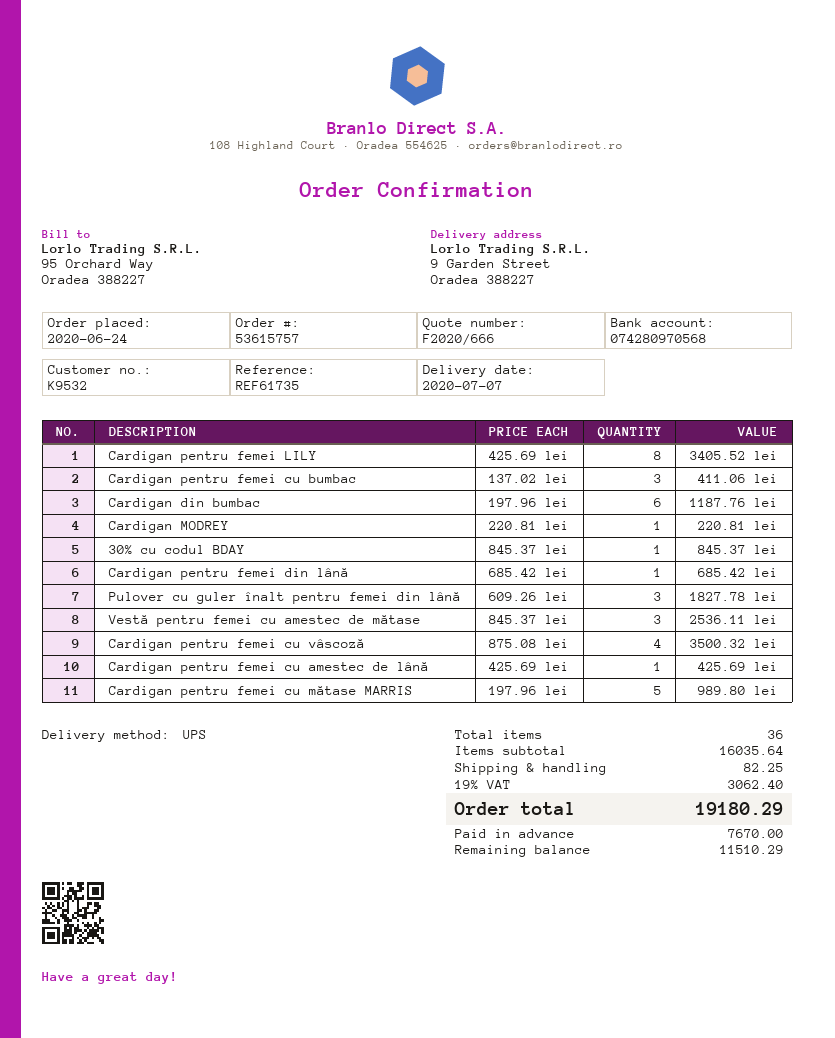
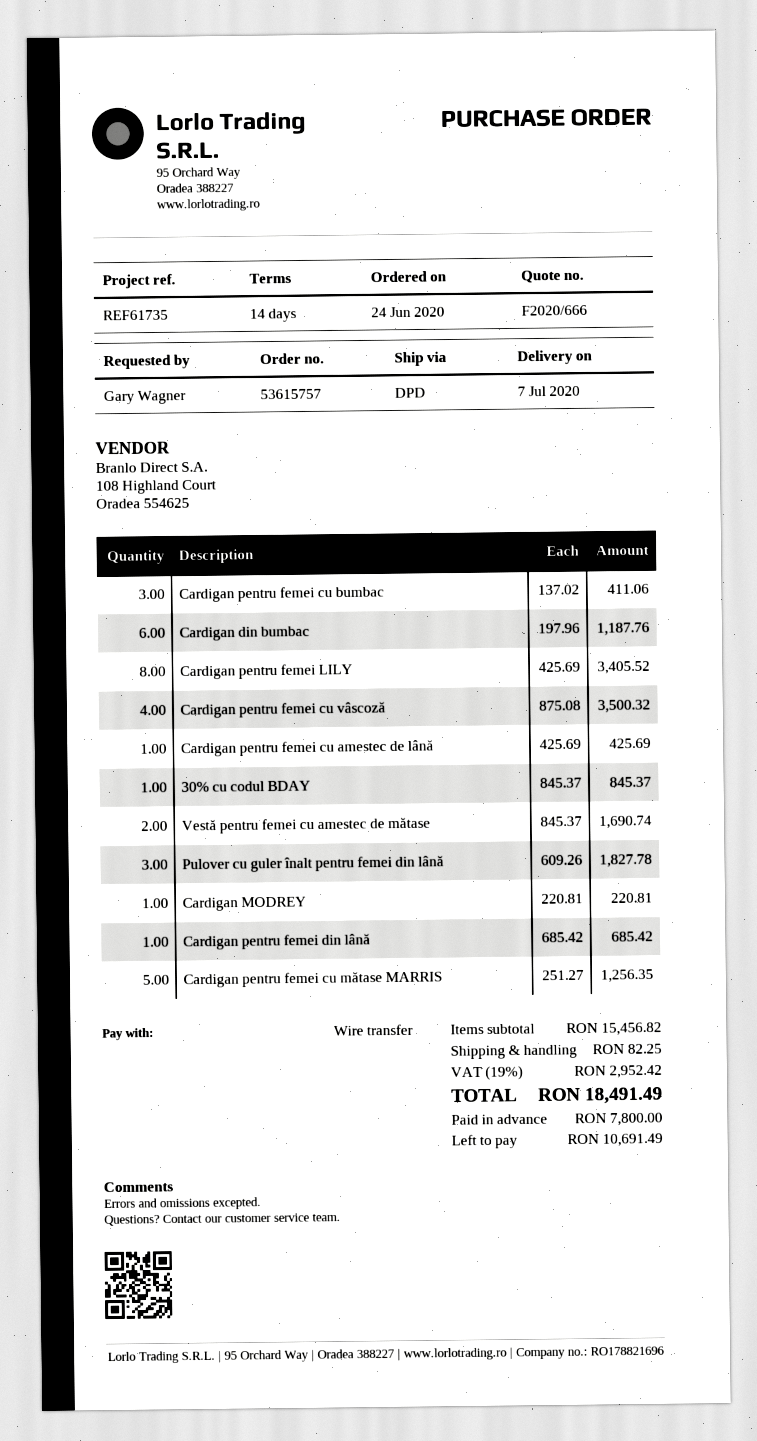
shipping method: UPS -> DPD
Vestă pentru femei cu amestec de mătase: 3 x 845.37 = 2536.11 -> 2 x 845.37 = 1690.74
Cardigan pentru femei cu mătase MARRIS: 5 x 197.96 = 989.80 -> 5 x 251.27 = 1256.35
subtotal: 16035.64 -> 15456.82
tax: 19% = 3062.40 -> 19% = 2952.42
total: 19180.29 -> 18491.49
deposit: 7670.00 -> 7800.00
balance: 11510.29 -> 10691.49

